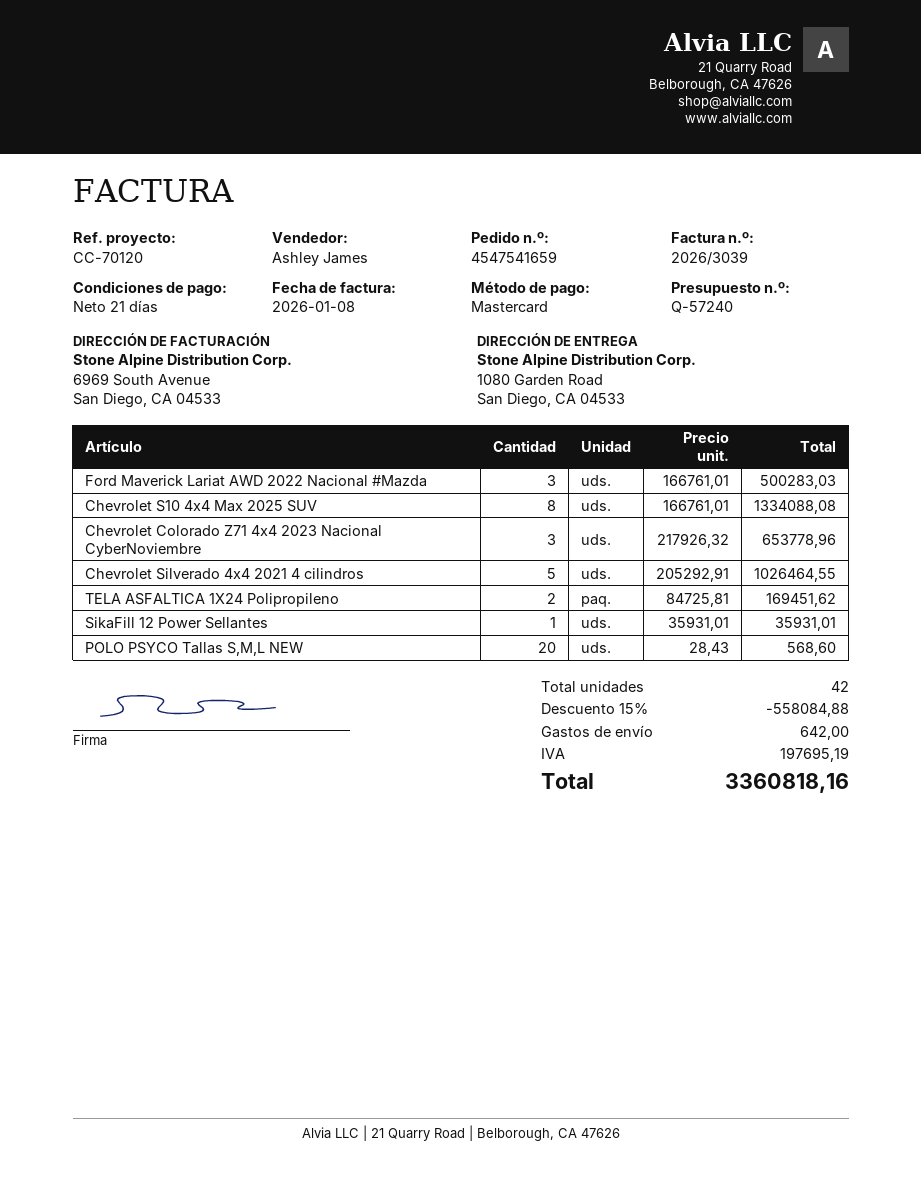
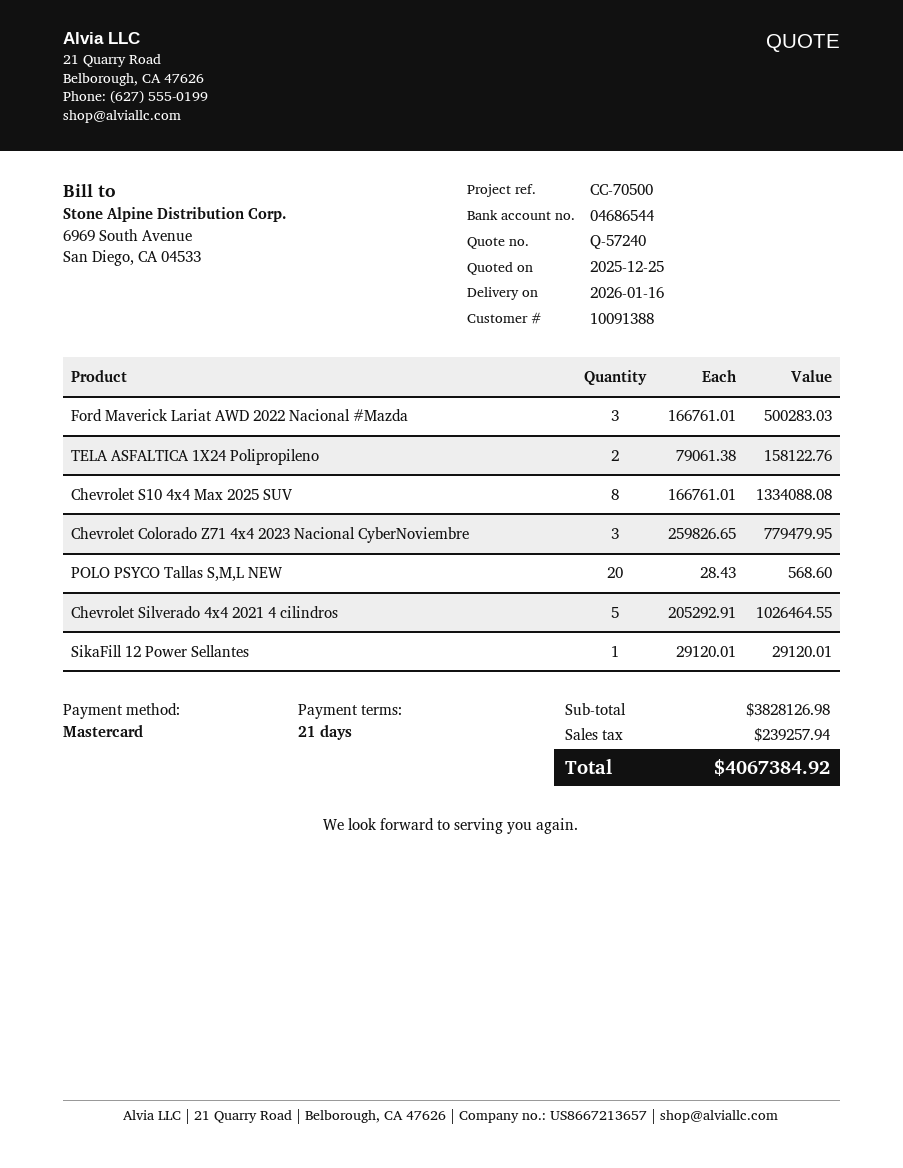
reference: CC-70120 -> CC-70500
Chevrolet Colorado Z71 4x4 2023 Nacional CyberNoviembre: 3 x 217926.32 = 653778.96 -> 3 x 259826.65 = 779479.95
TELA ASFALTICA 1X24 Polipropileno: 2 x 84725.81 = 169451.62 -> 2 x 79061.38 = 158122.76
SikaFill 12 Power Sellantes: 1 x 35931.01 = 35931.01 -> 1 x 29120.01 = 29120.01
discount: 15% = 558084.88 -> none
shipping: 642.00 -> none
tax: 197695.19 -> 239257.94
total: 3360818.16 -> 4067384.92

